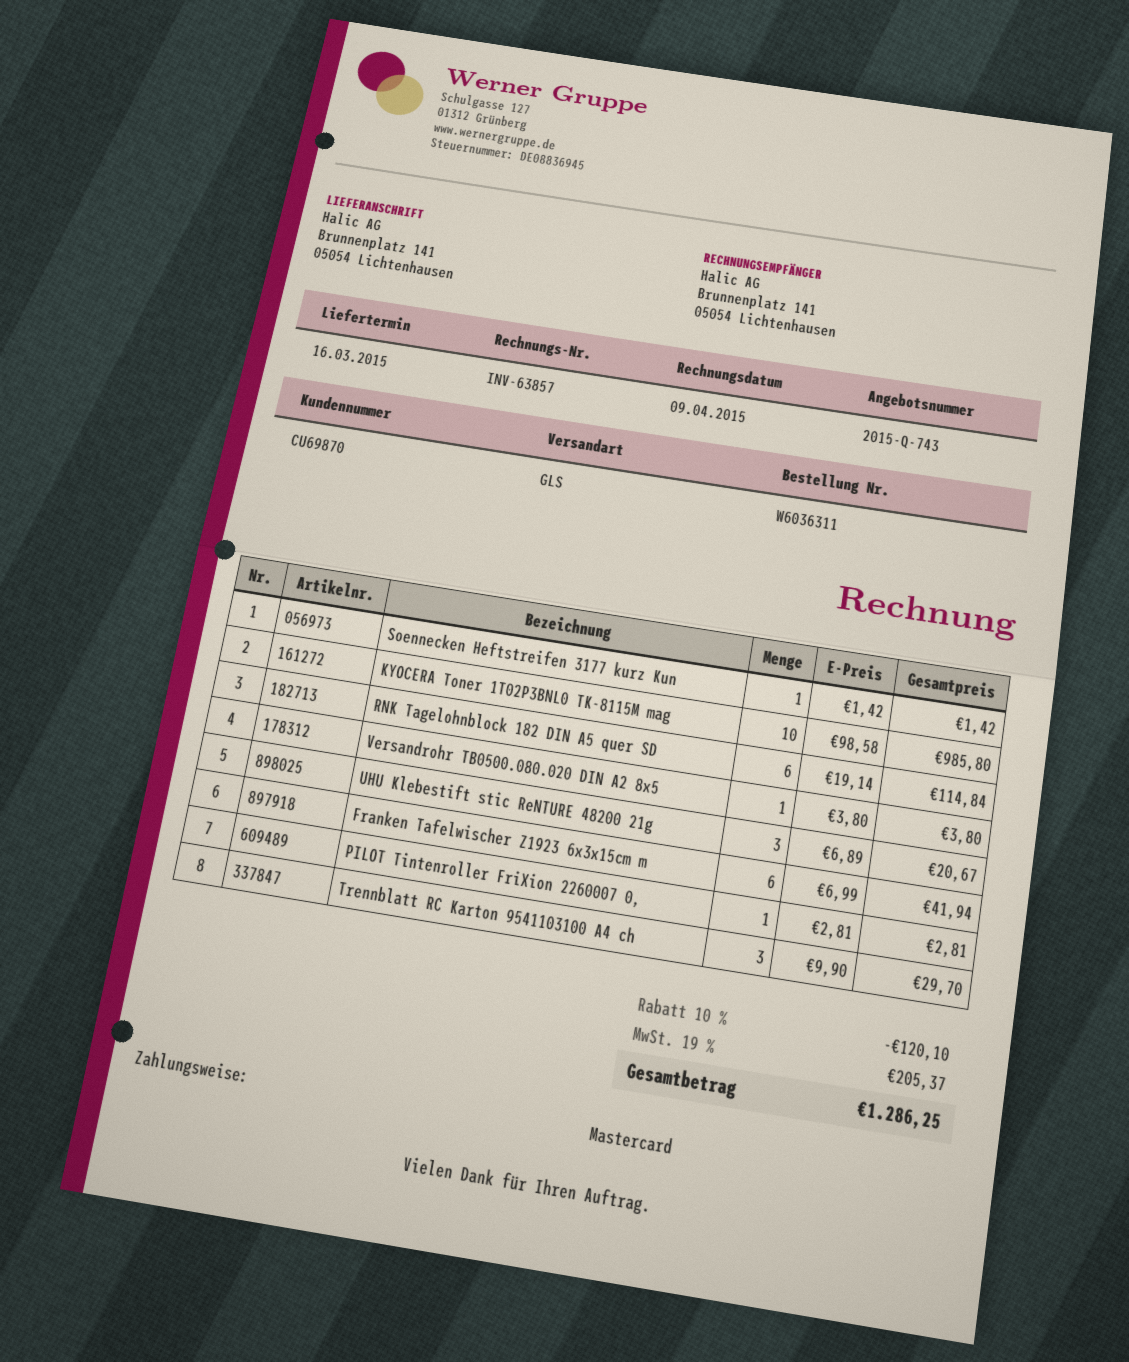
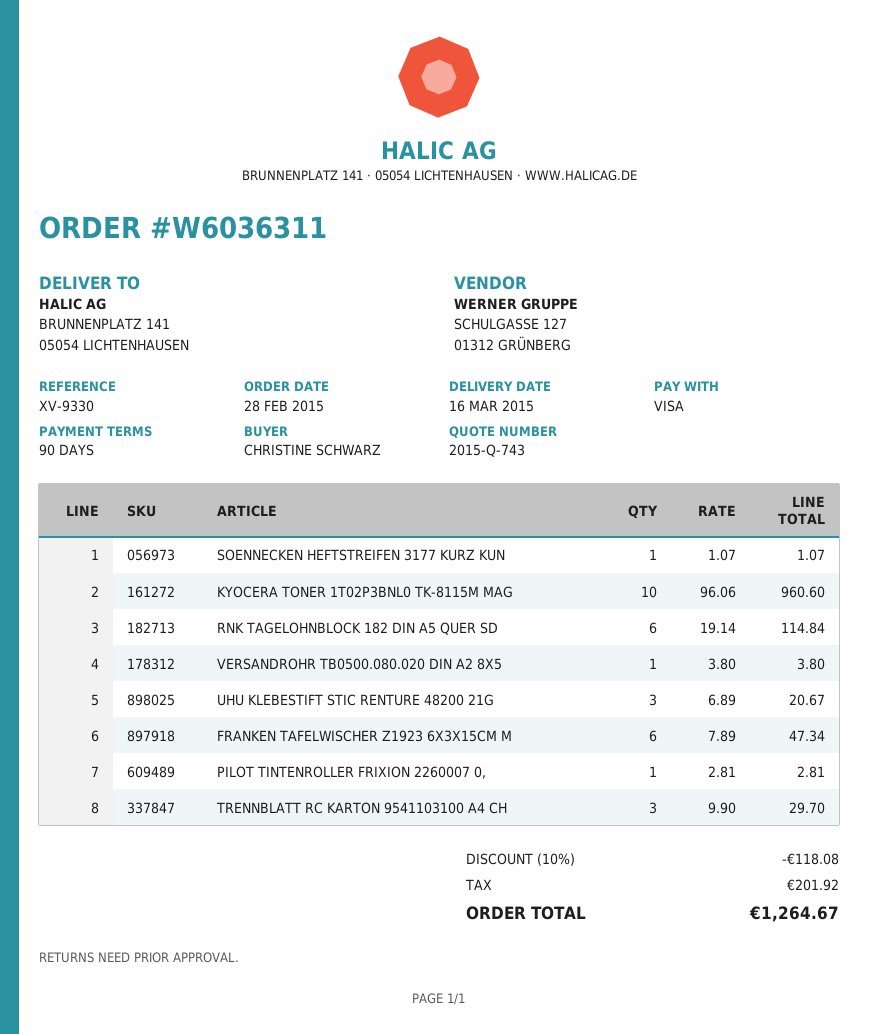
payment method: Mastercard -> Visa
Soennecken Heftstreifen 3177 kurz Kun: 1 x 1.42 = 1.42 -> 1 x 1.07 = 1.07
KYOCERA Toner 1T02P3BNL0 TK-8115M mag: 10 x 98.58 = 985.80 -> 10 x 96.06 = 960.60
Franken Tafelwischer Z1923 6x3x15cm m: 6 x 6.99 = 41.94 -> 6 x 7.89 = 47.34
discount: 10% = 120.10 -> 10% = 118.08
tax: 205.37 -> 201.92
total: 1286.25 -> 1264.67

